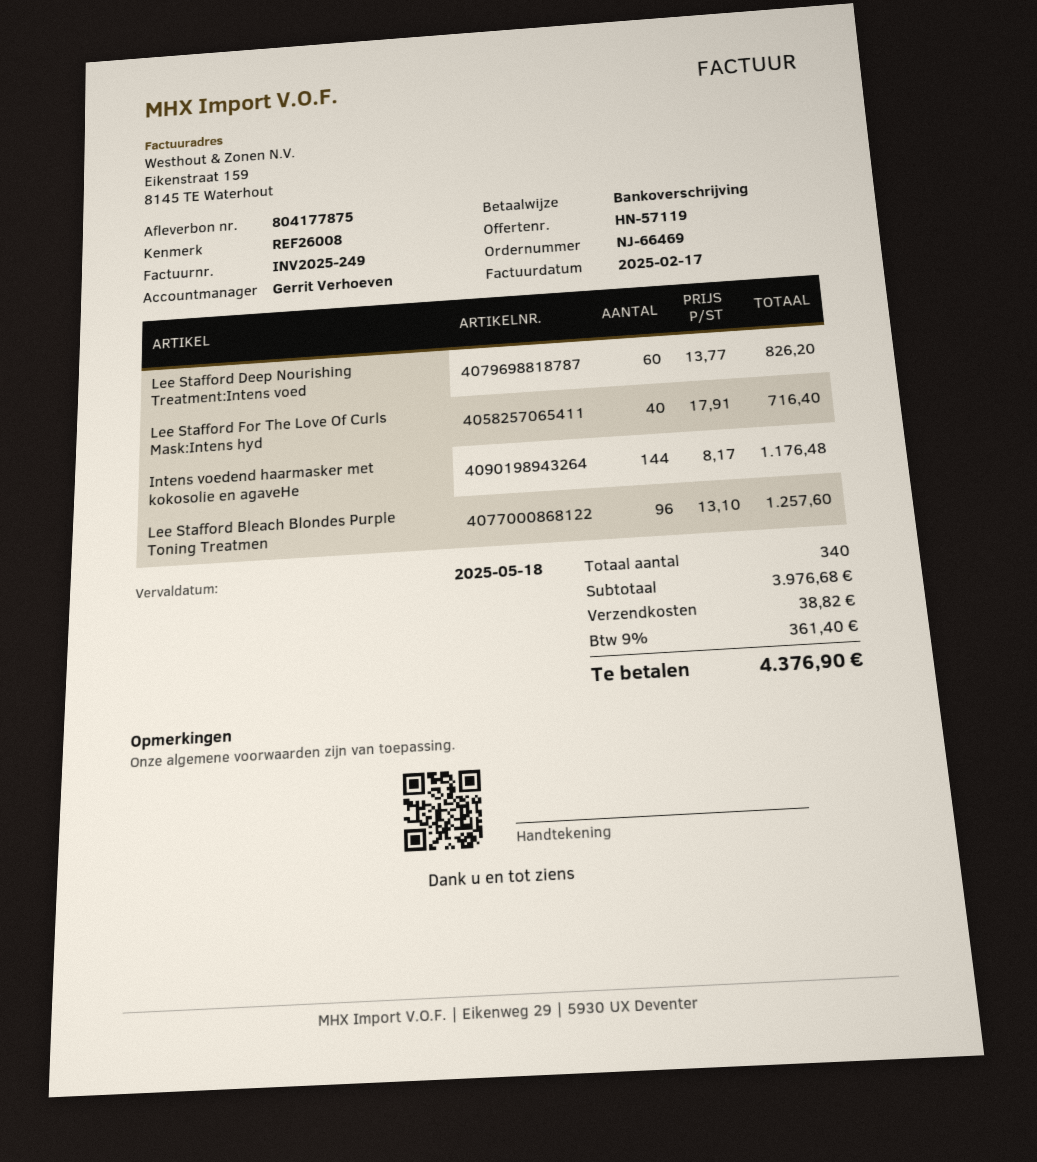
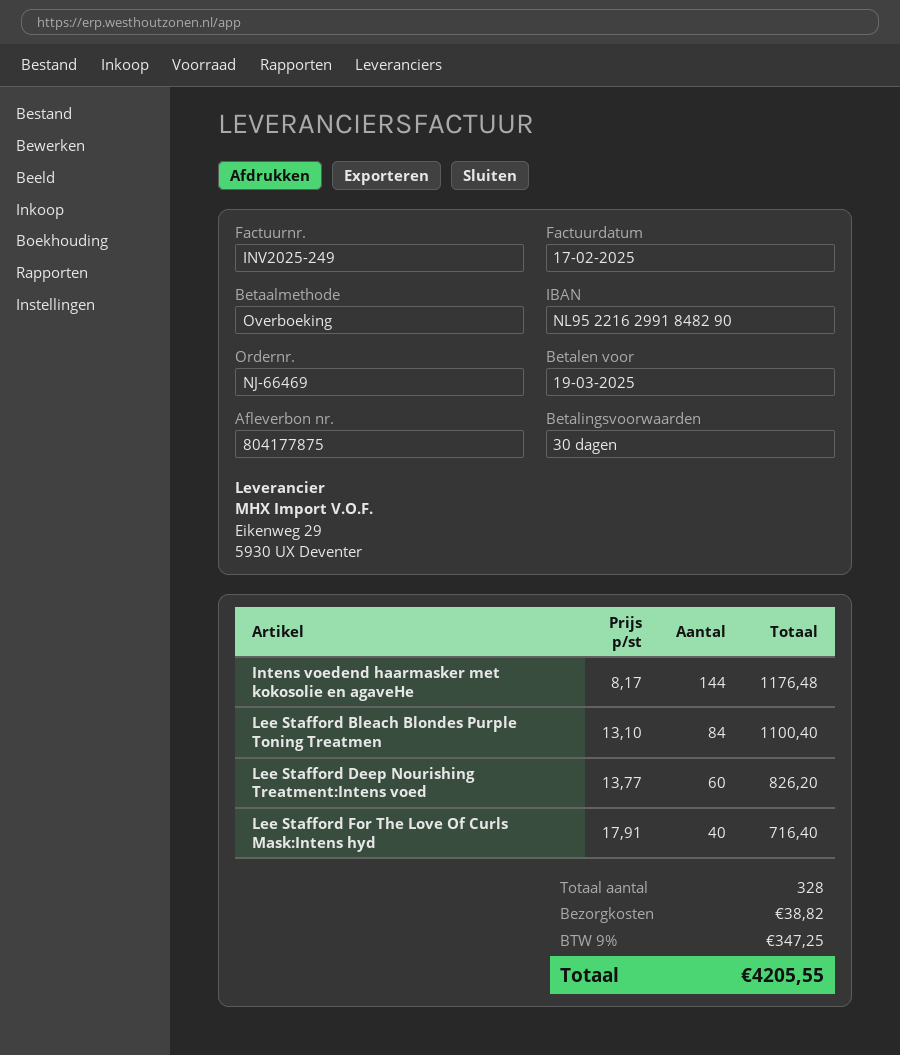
due date: 2025-05-18 -> 2025-03-19
Lee Stafford Bleach Blondes Purple Toning Treatmen: 96 x 13.10 = 1257.60 -> 84 x 13.10 = 1100.40
total quantity: 340 -> 328
tax: 9% = 361.40 -> 9% = 347.25
total: 4376.90 -> 4205.55

